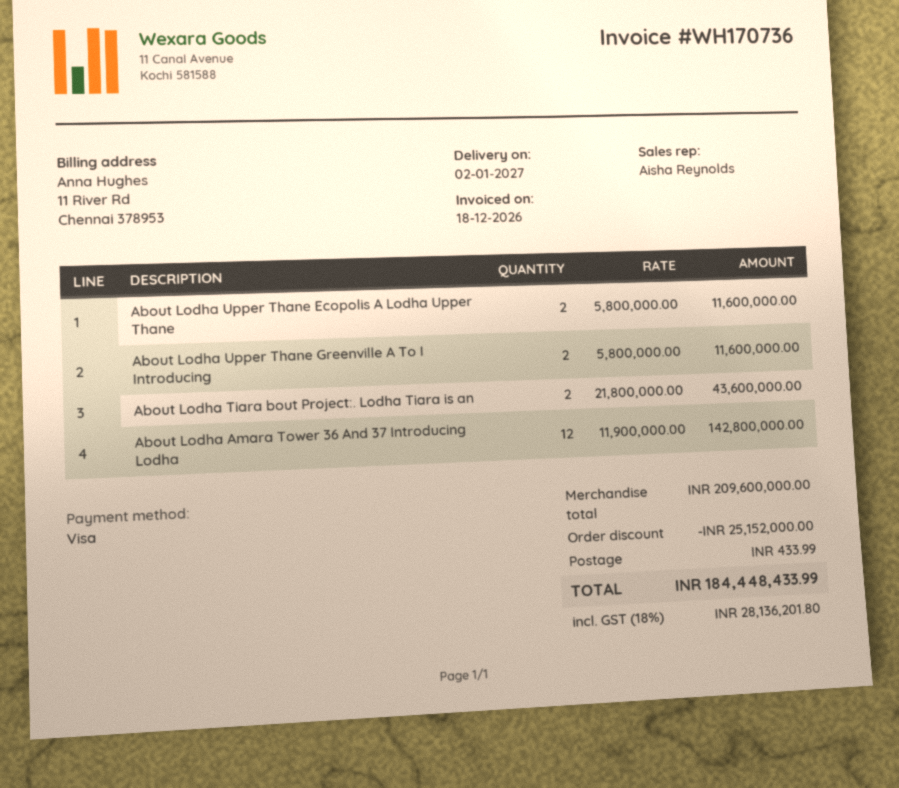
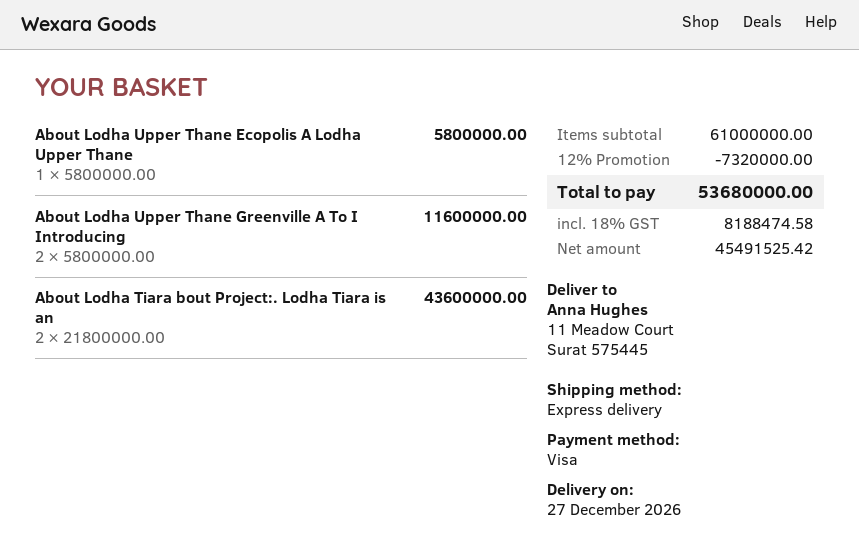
delivery date: 2027-01-02 -> 2026-12-27
About Lodha Upper Thane Ecopolis A Lodha Upper Thane: 2 x 5800000.00 = 11600000.00 -> 1 x 5800000.00 = 5800000.00
About Lodha Amara Tower 36 And 37 Introducing Lodha: 12 x 11900000.00 = 142800000.00 -> none
subtotal: 209600000.00 -> 61000000.00
discount: 25152000.00 -> 7320000.00
shipping: 433.99 -> none
tax: 18% = 28136201.80 -> 18% = 8188474.58
total: 184448433.99 -> 53680000.00

